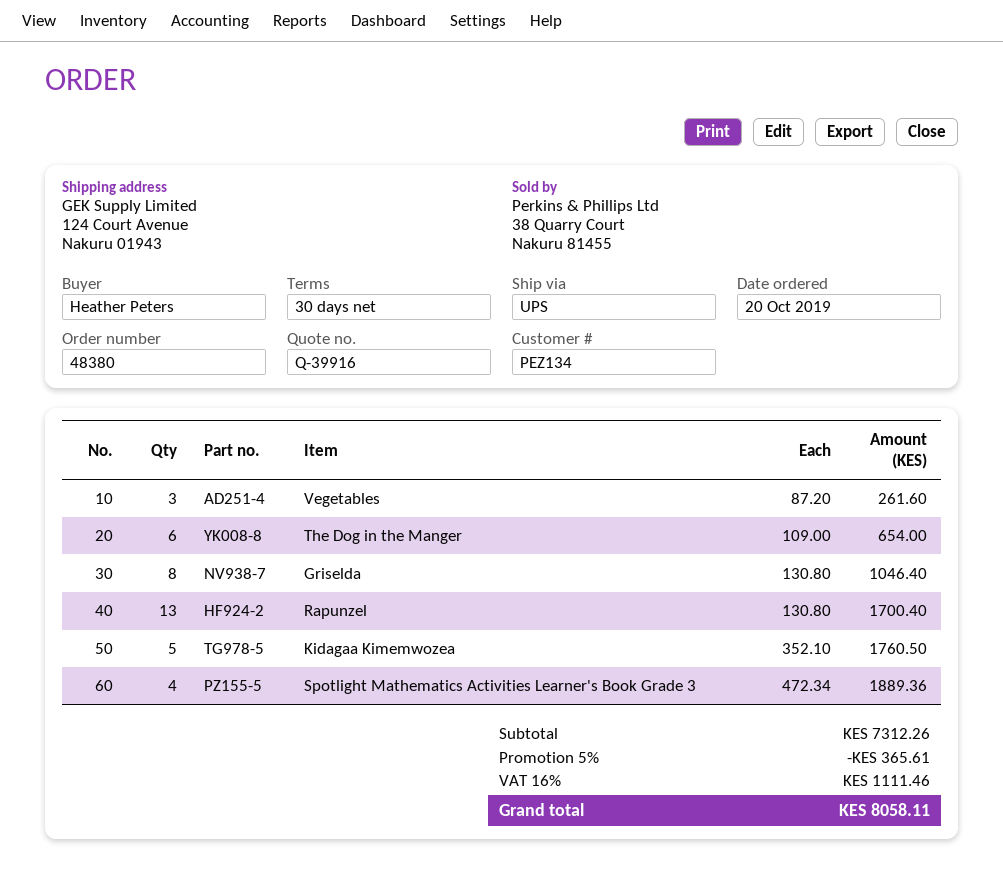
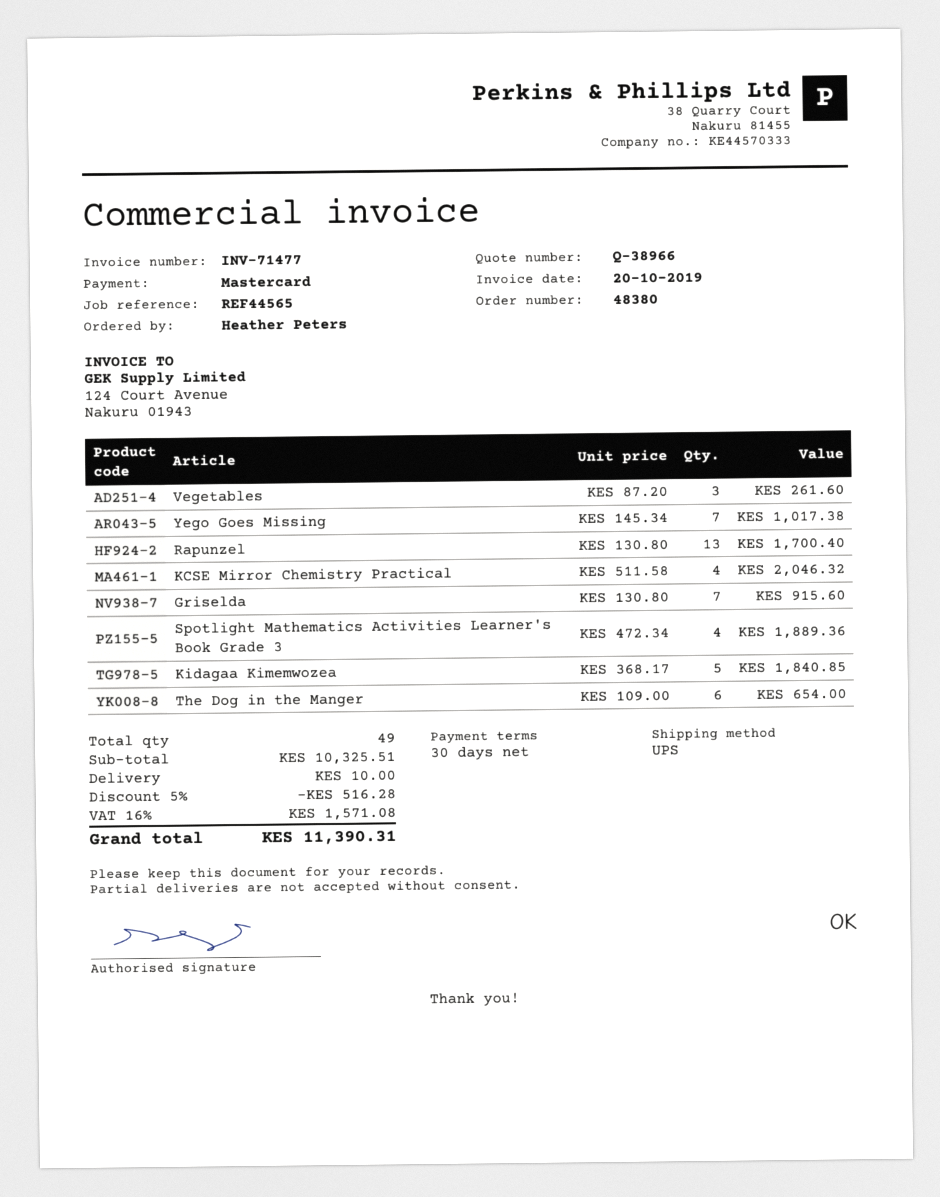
quote number: Q-39916 -> Q-38966
Griselda: 8 x 130.80 = 1046.40 -> 7 x 130.80 = 915.60
Kidagaa Kimemwozea: 5 x 352.10 = 1760.50 -> 5 x 368.17 = 1840.85
Yego Goes Missing: none -> 7 x 145.34 = 1017.38
KCSE Mirror Chemistry Practical: none -> 4 x 511.58 = 2046.32
subtotal: 7312.26 -> 10325.51
discount: 5% = 365.61 -> 5% = 516.28
shipping: none -> 10.00
tax: 16% = 1111.46 -> 16% = 1571.08
total: 8058.11 -> 11390.31

